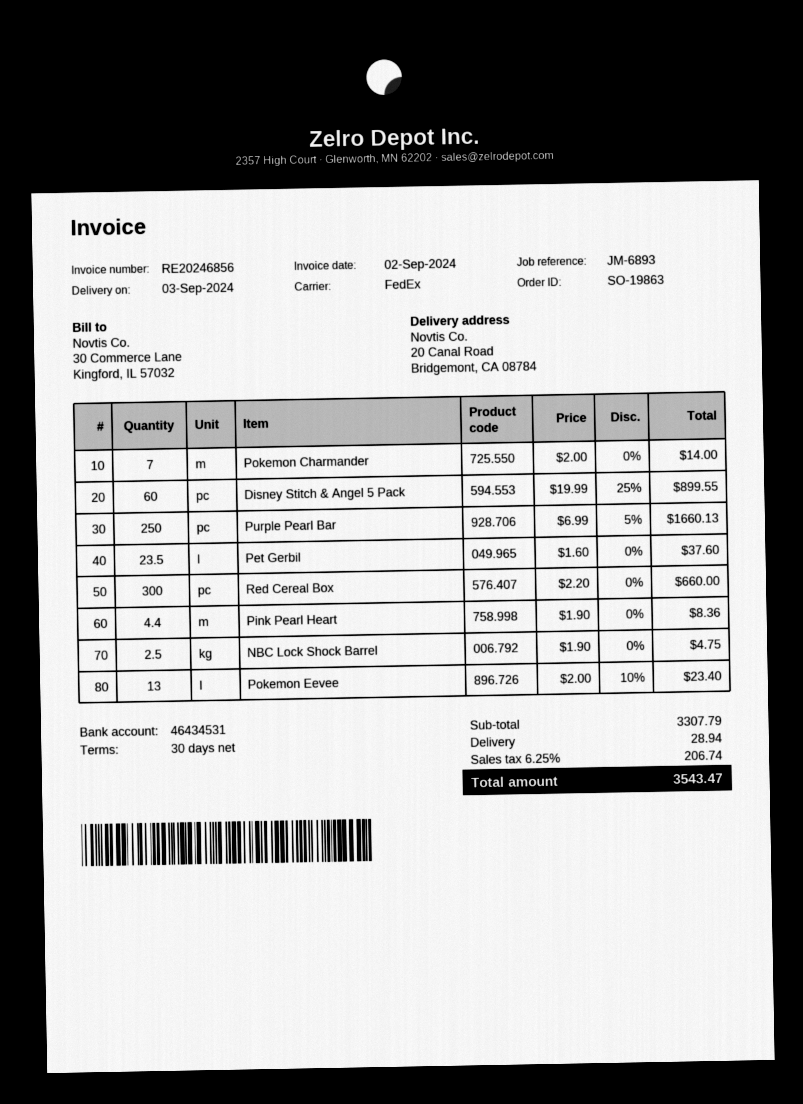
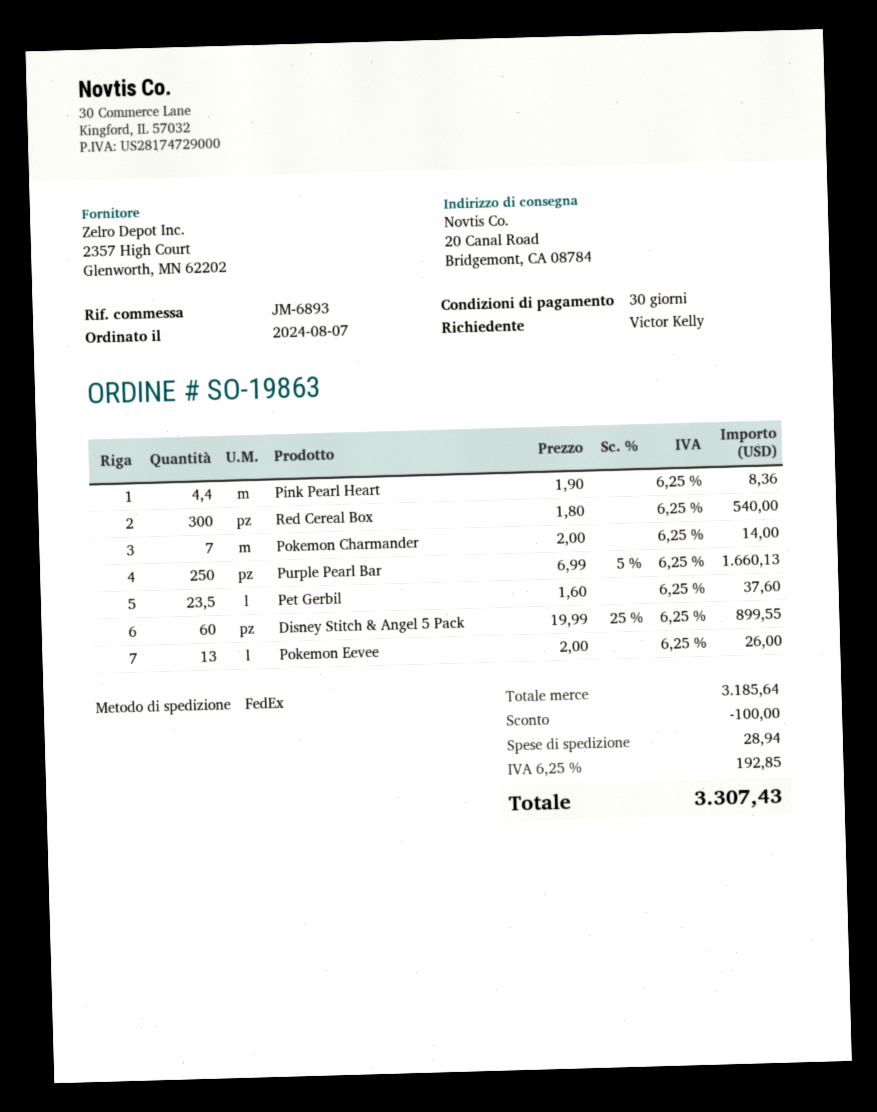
Red Cereal Box: 300 x 2.20 = 660.00 -> 300 x 1.80 = 540.00
NBC Lock Shock Barrel: 2.5 x 1.90 = 4.75 -> none
Pokemon Eevee: 13 x 2.00 - 10% = 23.40 -> 13 x 2.00 = 26.00
subtotal: 3307.79 -> 3185.64
discount: none -> 100.00
tax: 6.25% = 206.74 -> 6.25% = 192.85
total: 3543.47 -> 3307.43

